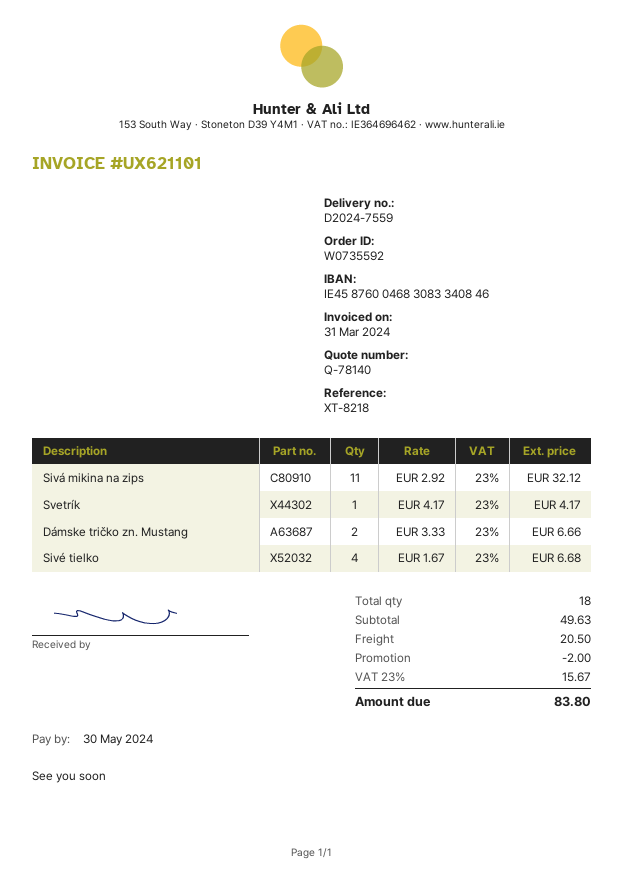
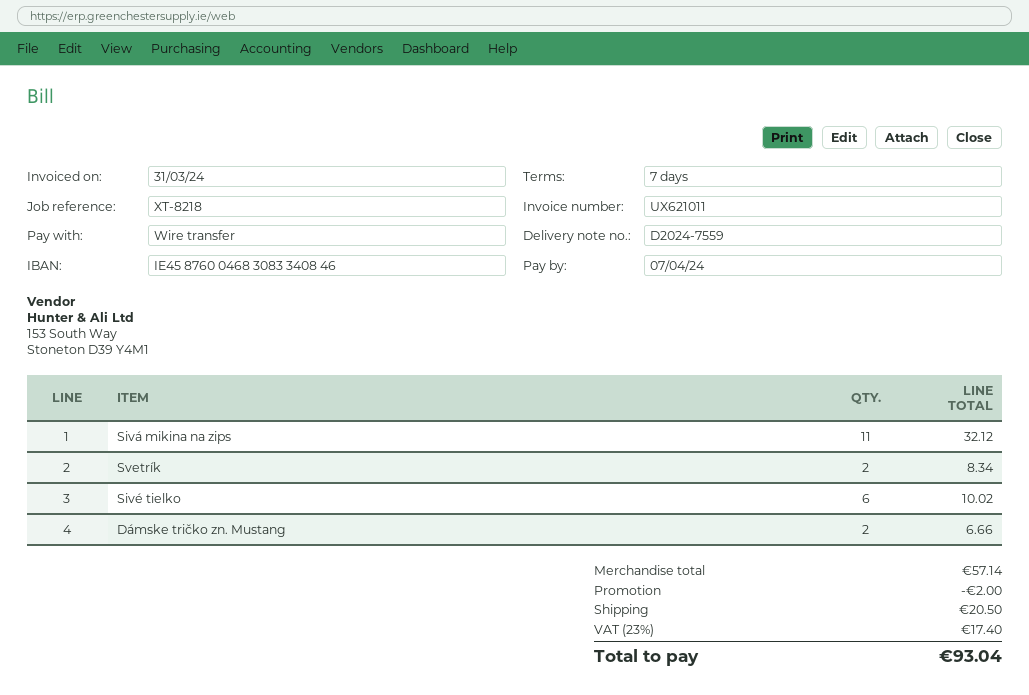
invoice number: UX621101 -> UX621011
due date: 2024-05-30 -> 2024-04-07
Svetrík: 1 for 4.17 -> 2 for 8.34
Sivé tielko: 4 for 6.68 -> 6 for 10.02
subtotal: 49.63 -> 57.14
tax: 23% = 15.67 -> 23% = 17.40
total: 83.80 -> 93.04

